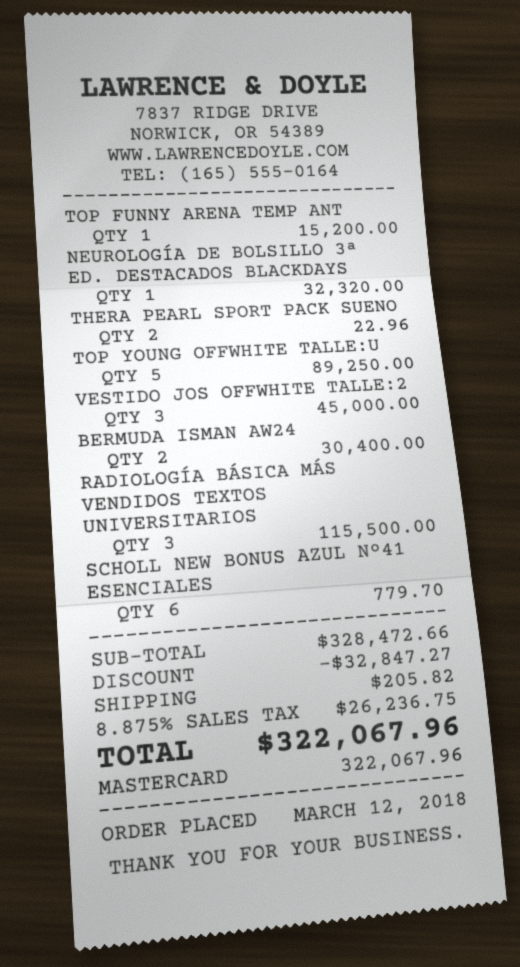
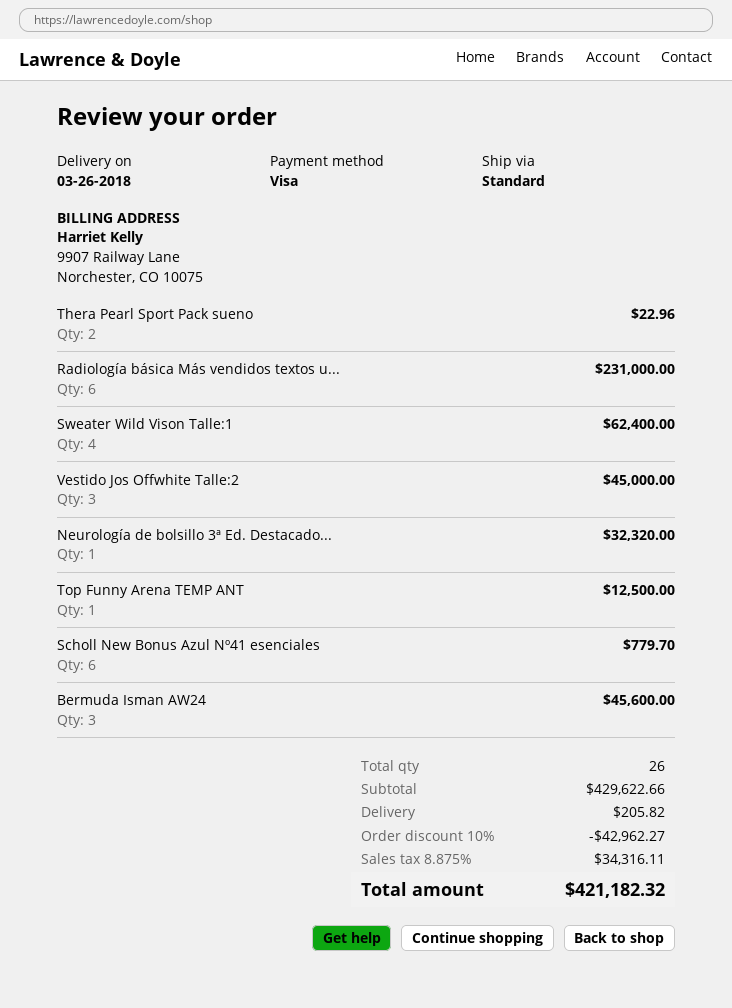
payment method: Mastercard -> Visa
TOP FUNNY ARENA TEMP ANT: 1 for 15200.00 -> 1 for 12500.00
TOP YOUNG OFFWHITE TALLE:U: 5 for 89250.00 -> none
BERMUDA ISMAN AW24: 2 for 30400.00 -> 3 for 45600.00
RADIOLOGÍA BÁSICA MÁS VENDIDOS TEXTOS UNIVERSITARIOS: 3 for 115500.00 -> 6 for 231000.00
Sweater Wild Vison Talle:1: none -> 4 for 62400.00
subtotal: 328472.66 -> 429622.66
discount: 32847.27 -> 42962.27
tax: 8.875% = 26236.75 -> 8.875% = 34316.11
total: 322067.96 -> 421182.32

